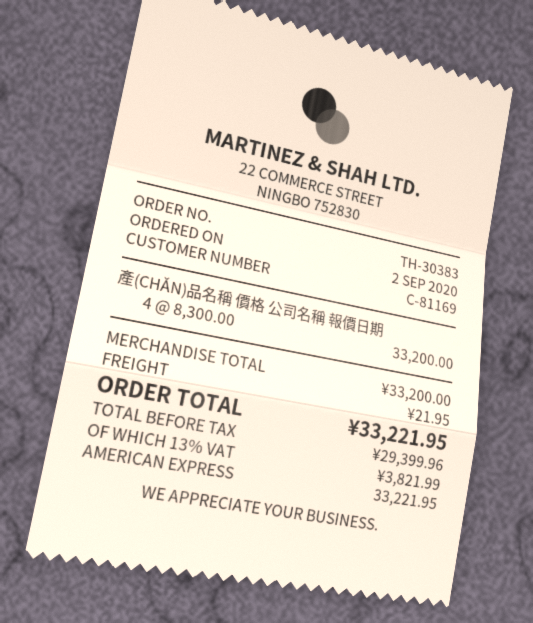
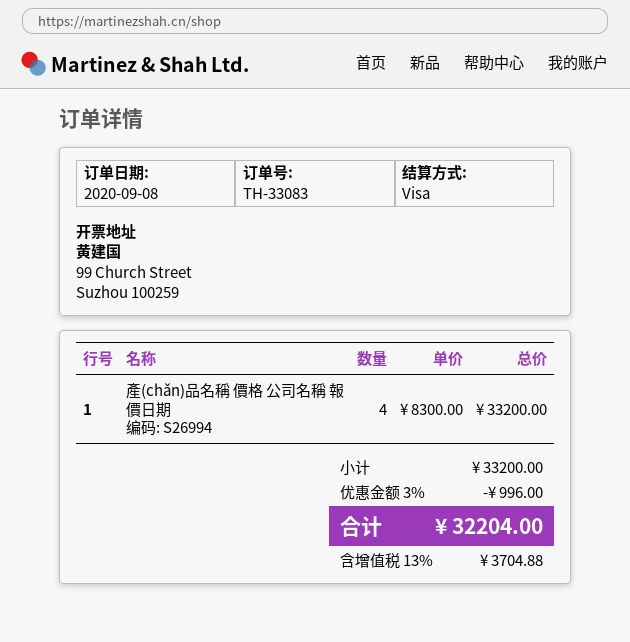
order number: TH-30383 -> TH-33083
order date: 2020-09-02 -> 2020-09-08
payment method: American Express -> Visa
discount: none -> 3% = 996.00
shipping: 21.95 -> none
tax: 13% = 3821.99 -> 13% = 3704.88
total: 33221.95 -> 32204.00

